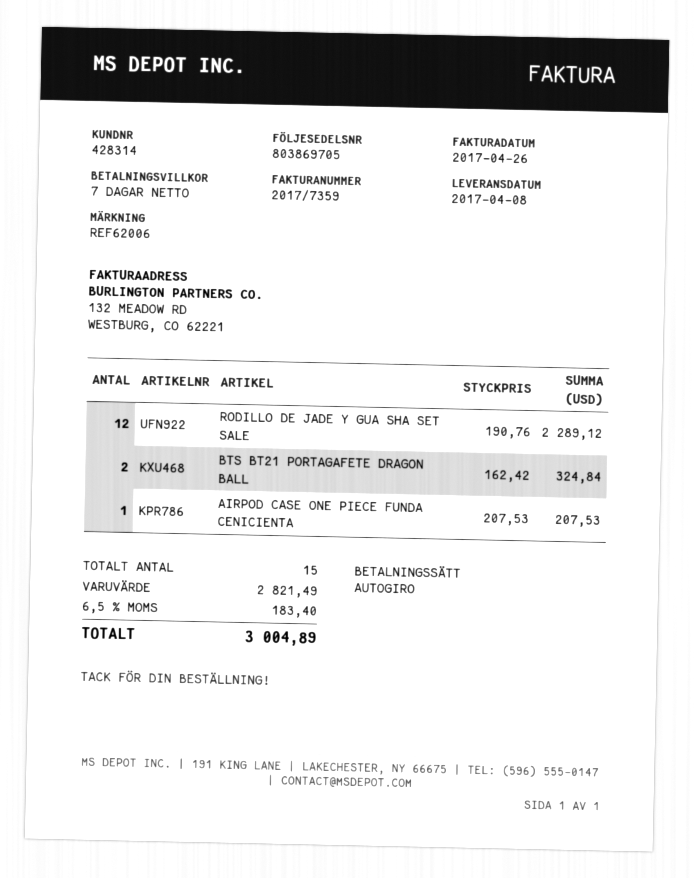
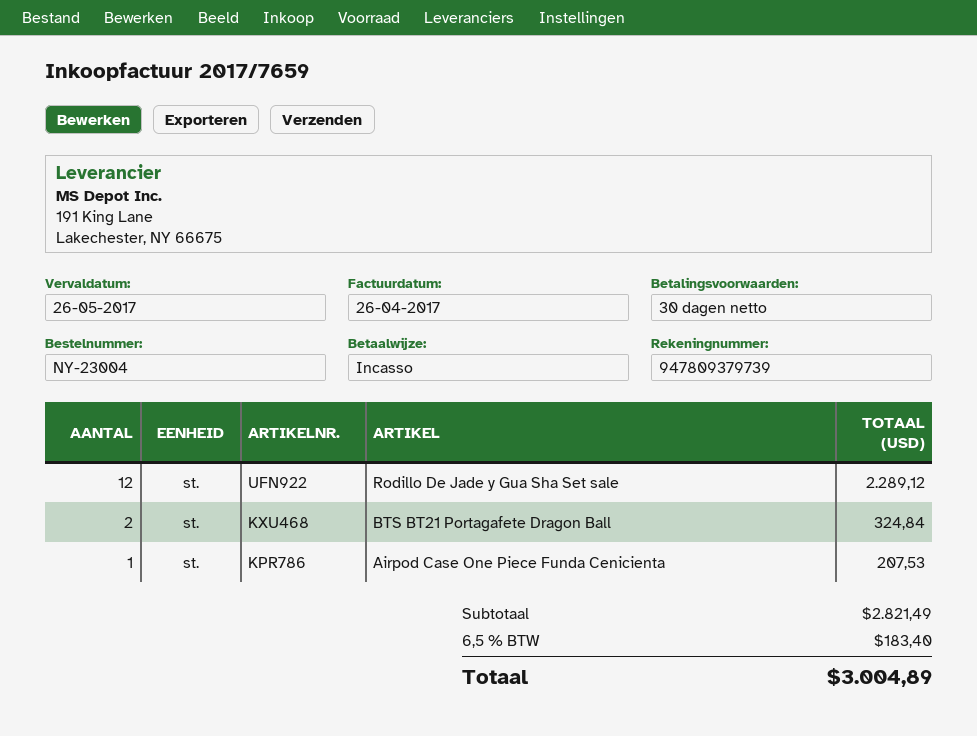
invoice number: 2017/7359 -> 2017/7659
payment terms: 7 days -> 30 days

